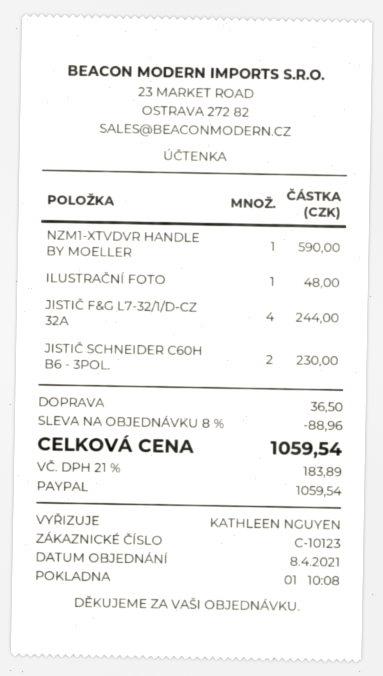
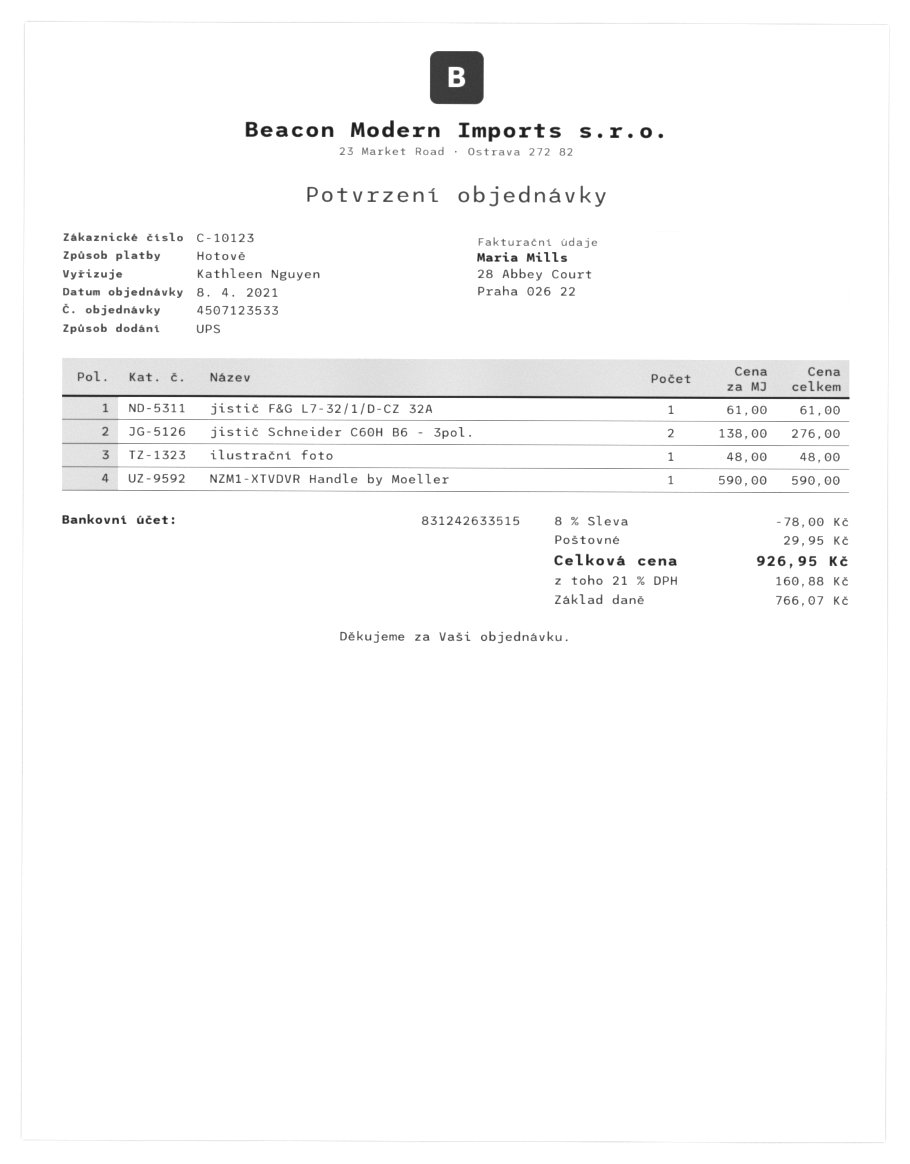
payment method: PayPal -> cash
JISTIČ F&G L7-32/1/D-CZ 32A: 4 for 244.00 -> 1 for 61.00
JISTIČ SCHNEIDER C60H B6 - 3POL.: 2 for 230.00 -> 2 for 276.00
discount: 8% = 88.96 -> 8% = 78.00
shipping: 36.50 -> 29.95
tax: 21% = 183.89 -> 21% = 160.88
total: 1059.54 -> 926.95

